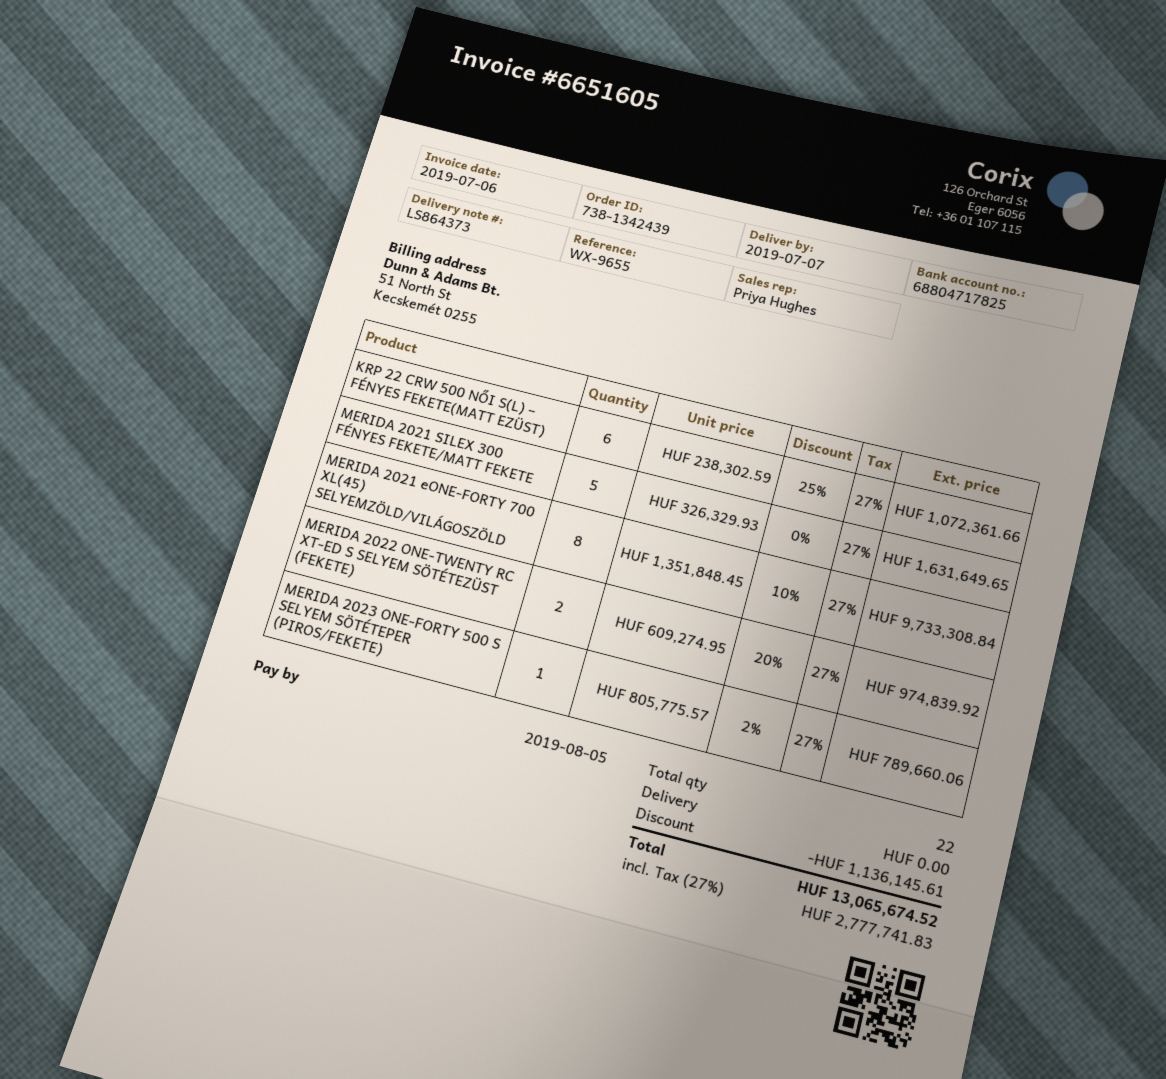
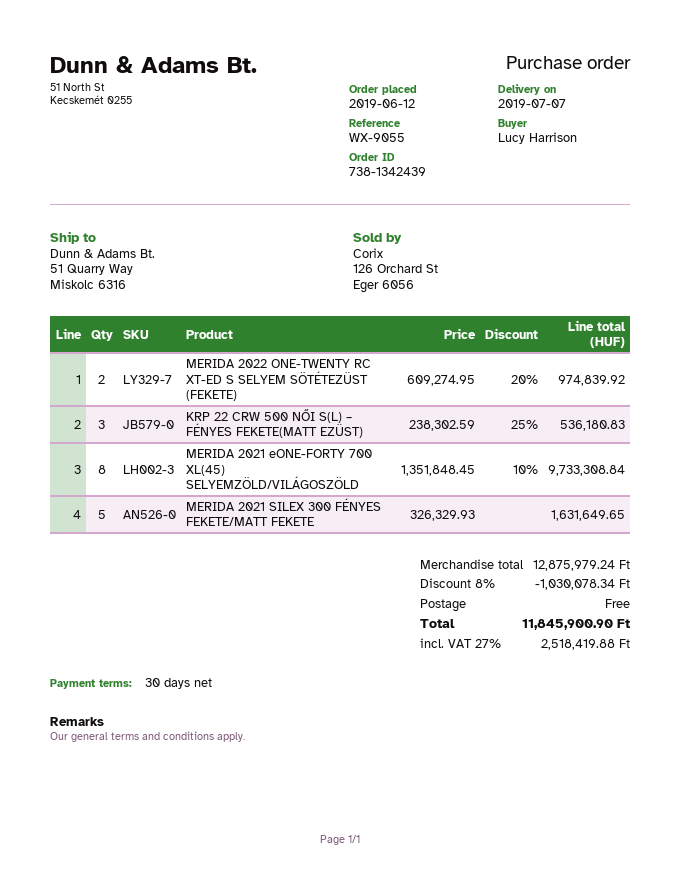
reference: WX-9655 -> WX-9055
KRP 22 CRW 500 NŐI S(L) – FÉNYES FEKETE(MATT EZÜST): 6 x 238302.59 - 25% = 1072361.66 -> 3 x 238302.59 - 25% = 536180.83
MERIDA 2023 ONE-FORTY 500 S SELYEM SÖTÉTEPER (PIROS/FEKETE): 1 x 805775.57 - 2% = 789660.06 -> none
discount: 1136145.61 -> 1030078.34
tax: 27% = 2777741.83 -> 27% = 2518419.88
total: 13065674.52 -> 11845900.90

